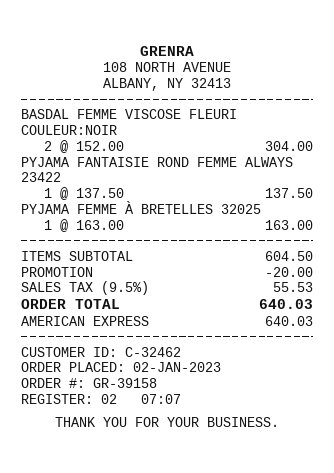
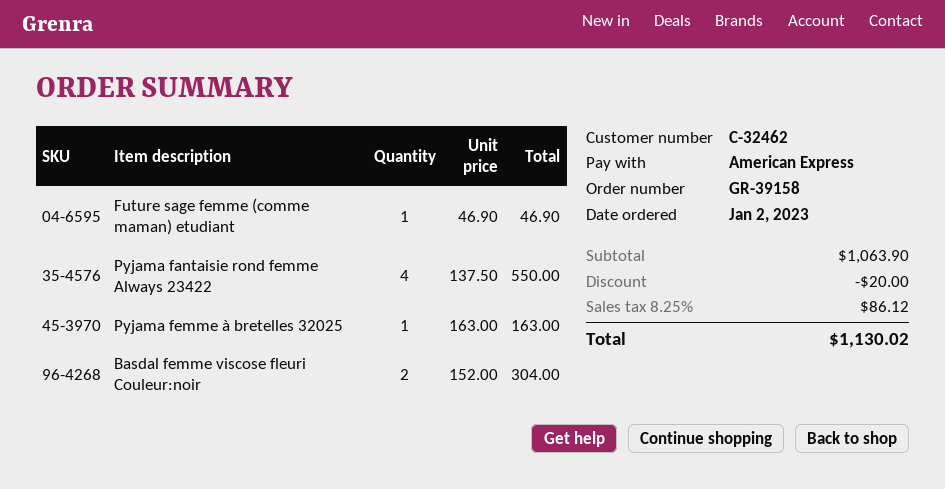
PYJAMA FANTAISIE ROND FEMME ALWAYS 23422: 1 x 137.50 = 137.50 -> 4 x 137.50 = 550.00
Future sage femme (comme maman) etudiant: none -> 1 x 46.90 = 46.90
subtotal: 604.50 -> 1063.90
tax: 9.5% = 55.53 -> 8.25% = 86.12
total: 640.03 -> 1130.02

